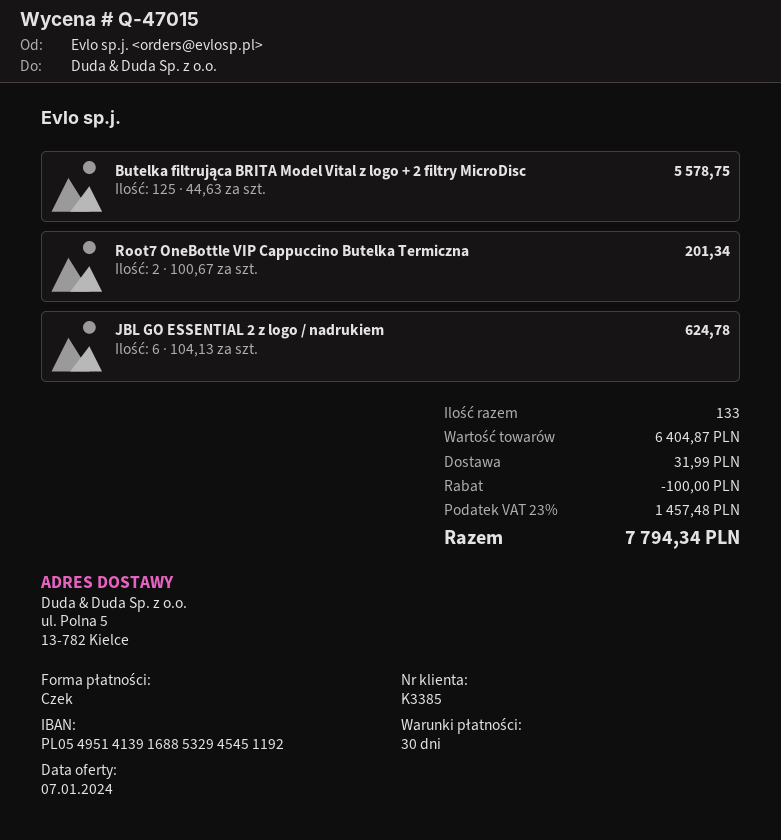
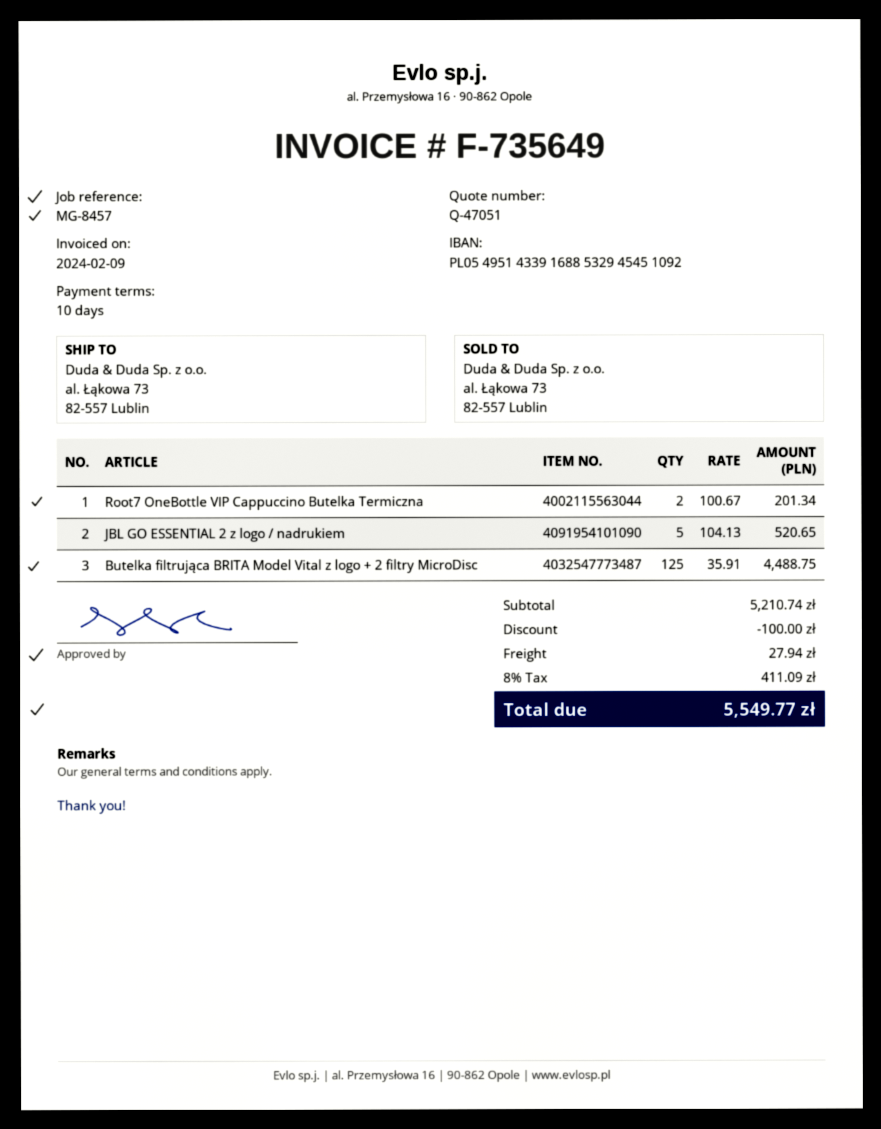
quote number: Q-47015 -> Q-47051
payment terms: 30 days -> 10 days
bank account: PL05495141391688532945451192 -> PL05495143391688532945451092
ship to: ul. Polna 5, 13-782 Kielce -> al. Łąkowa 73, 82-557 Lublin
Butelka filtrująca BRITA Model Vital z logo + 2 filtry MicroDisc: 125 x 44.63 = 5578.75 -> 125 x 35.91 = 4488.75
JBL GO ESSENTIAL 2 z logo / nadrukiem: 6 x 104.13 = 624.78 -> 5 x 104.13 = 520.65
subtotal: 6404.87 -> 5210.74
shipping: 31.99 -> 27.94
tax: 23% = 1457.48 -> 8% = 411.09
total: 7794.34 -> 5549.77

